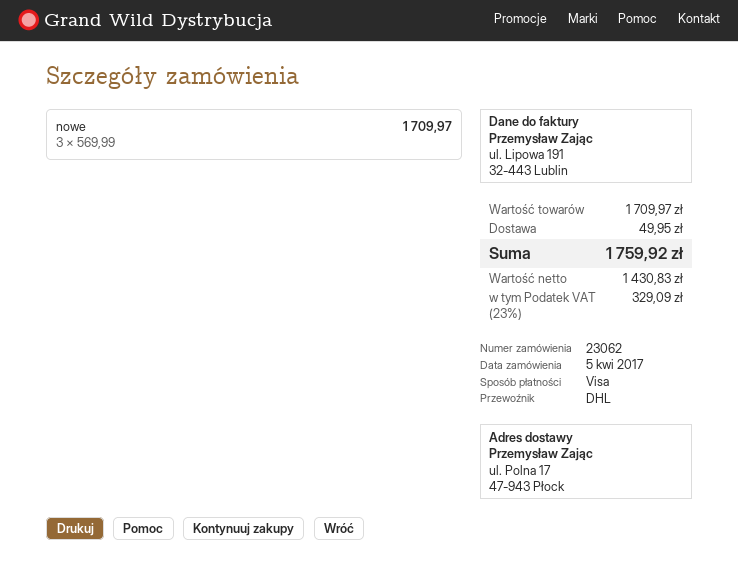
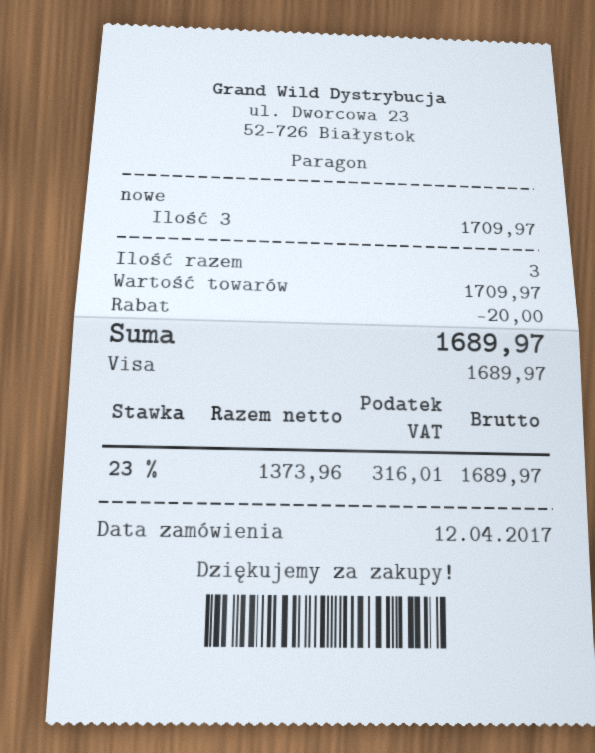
order date: 2017-04-05 -> 2017-04-12
discount: none -> 20.00
shipping: 49.95 -> none
net: 1430.83 -> 1373.96
tax: 23% = 329.09 -> 23% = 316.01
total: 1759.92 -> 1689.97

